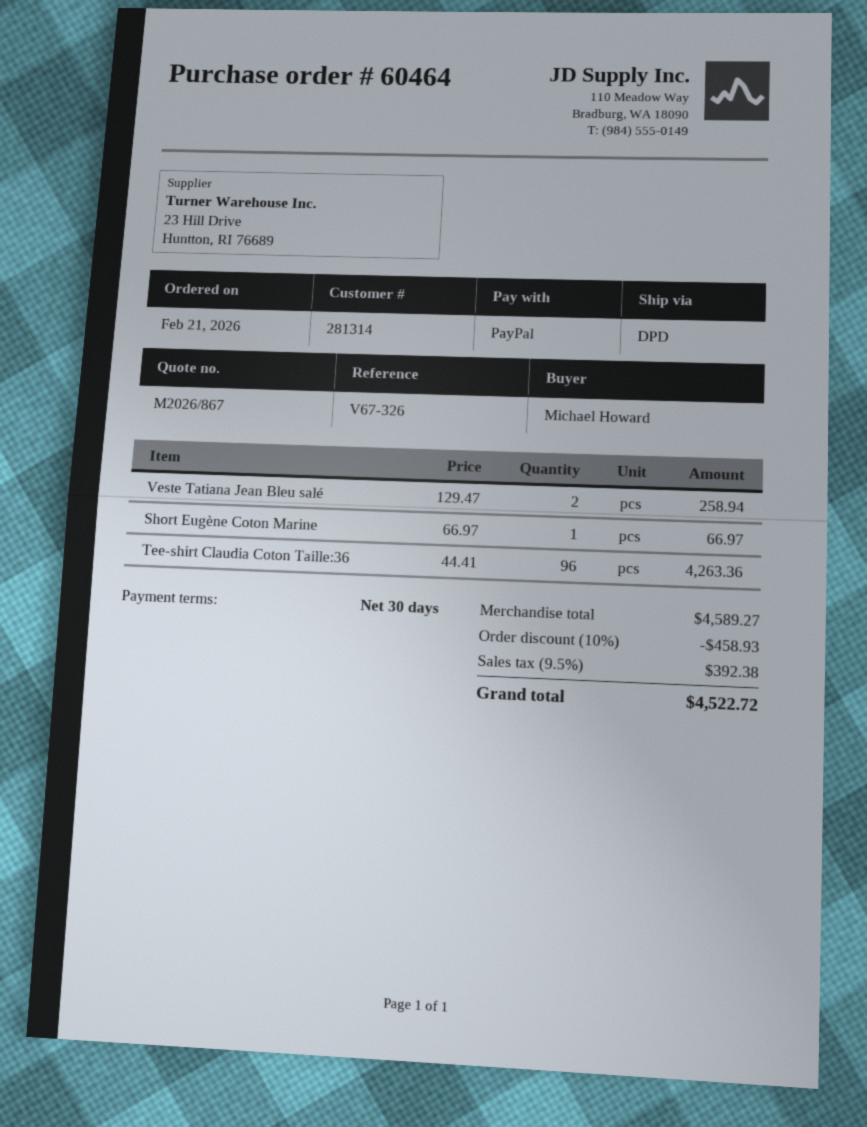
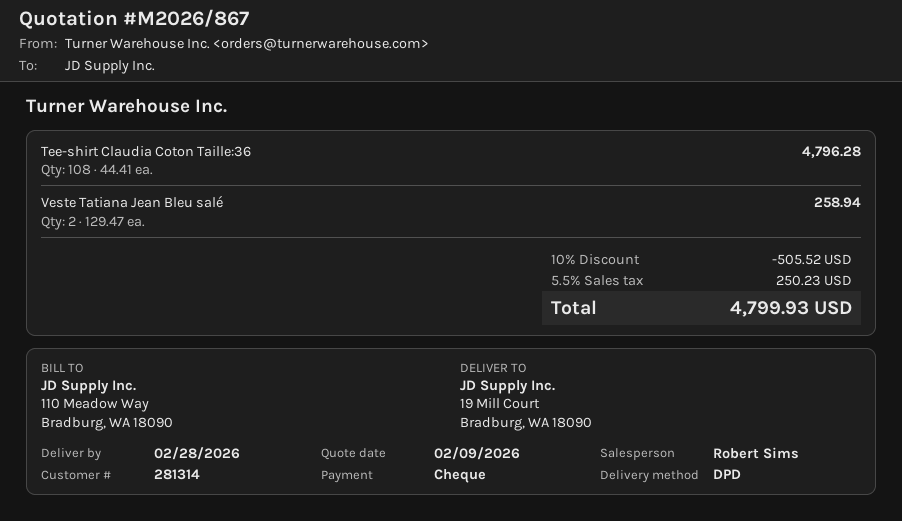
payment method: PayPal -> cheque
Short Eugène Coton Marine: 1 x 66.97 = 66.97 -> none
Tee-shirt Claudia Coton Taille:36: 96 x 44.41 = 4263.36 -> 108 x 44.41 = 4796.28
discount: 10% = 458.93 -> 10% = 505.52
tax: 9.5% = 392.38 -> 5.5% = 250.23
total: 4522.72 -> 4799.93

